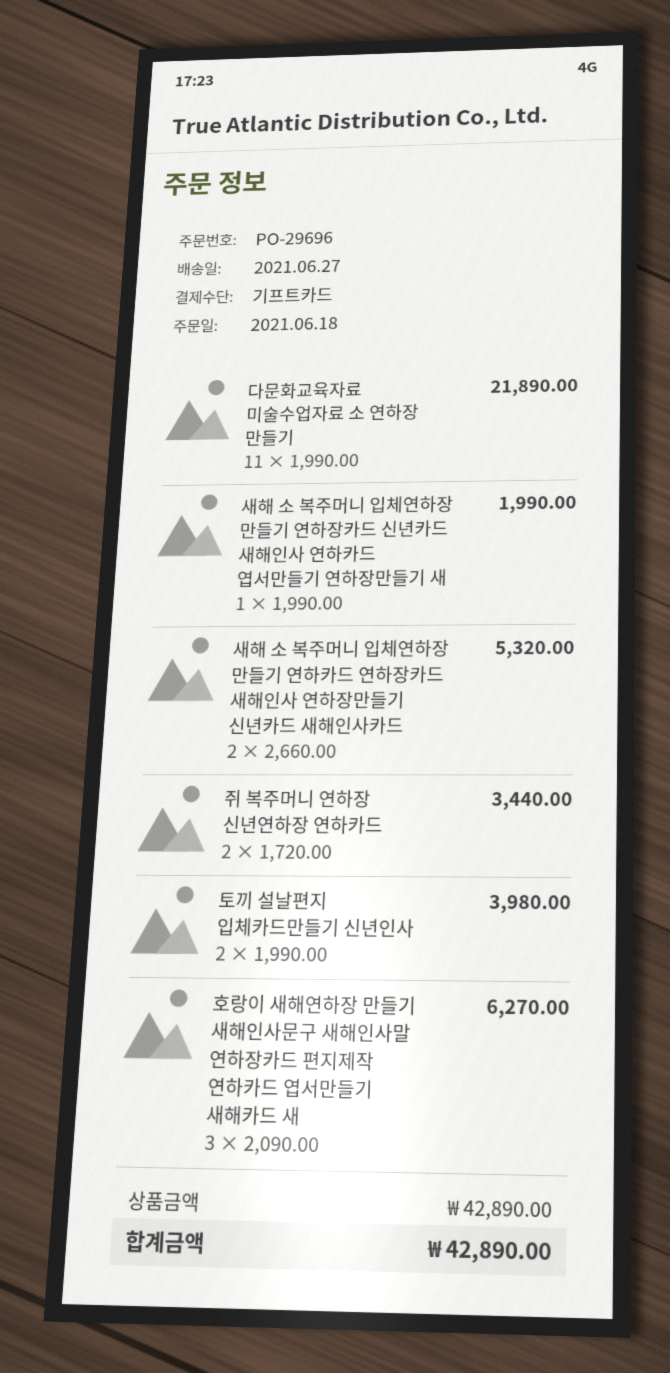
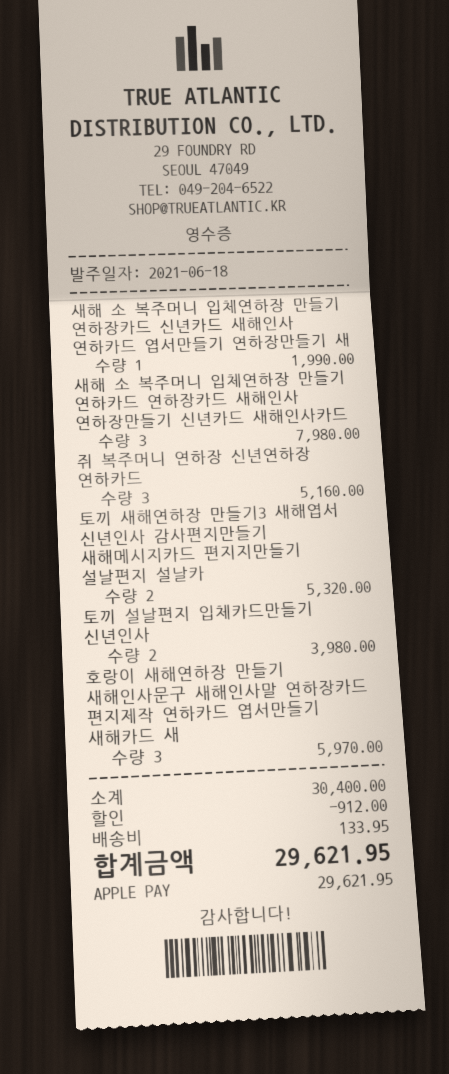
payment method: gift card -> Apple Pay
다문화교육자료 미술수업자료 소 연하장 만들기: 11 for 21890.00 -> none
새해 소 복주머니 입체연하장 만들기 연하카드 연하장카드 새해인사 연하장만들기 신년카드 새해인사카드: 2 for 5320.00 -> 3 for 7980.00
쥐 복주머니 연하장 신년연하장 연하카드: 2 for 3440.00 -> 3 for 5160.00
호랑이 새해연하장 만들기 새해인사문구 새해인사말 연하장카드 편지제작 연하카드 엽서만들기 새해카드 새: 3 for 6270.00 -> 3 for 5970.00
토끼 새해연하장 만들기3 새해엽서 신년인사 감사편지만들기 새해메시지카드 편지지만들기 설날편지 설날카: none -> 2 for 5320.00
subtotal: 42890.00 -> 30400.00
discount: none -> 912.00
shipping: none -> 133.95
total: 42890.00 -> 29621.95

